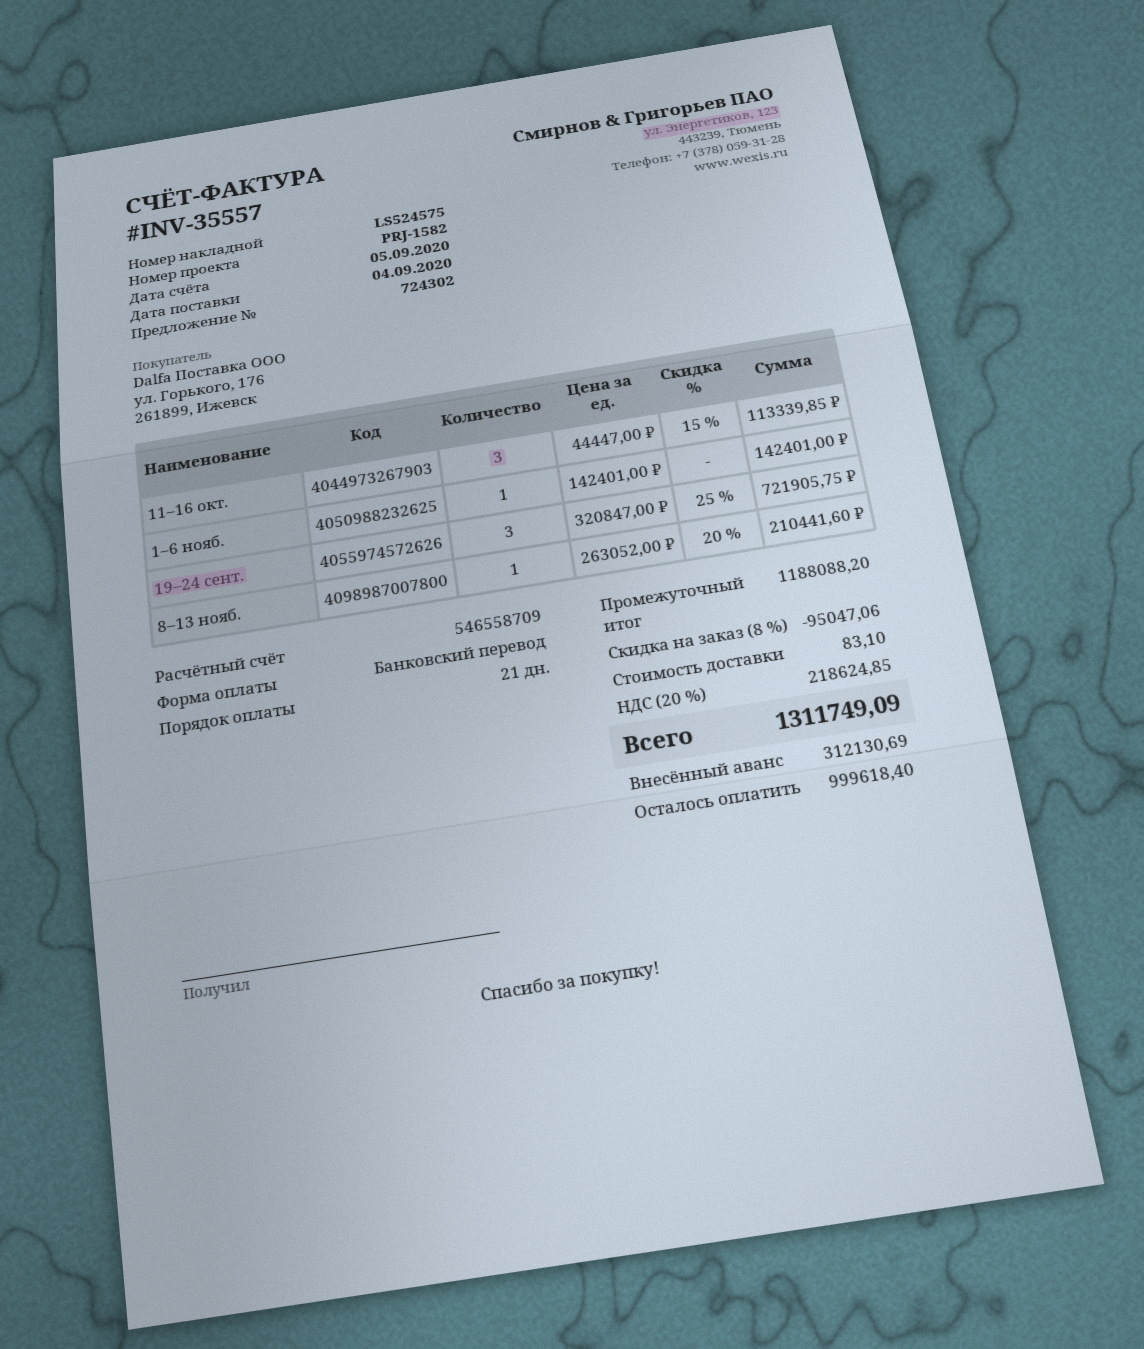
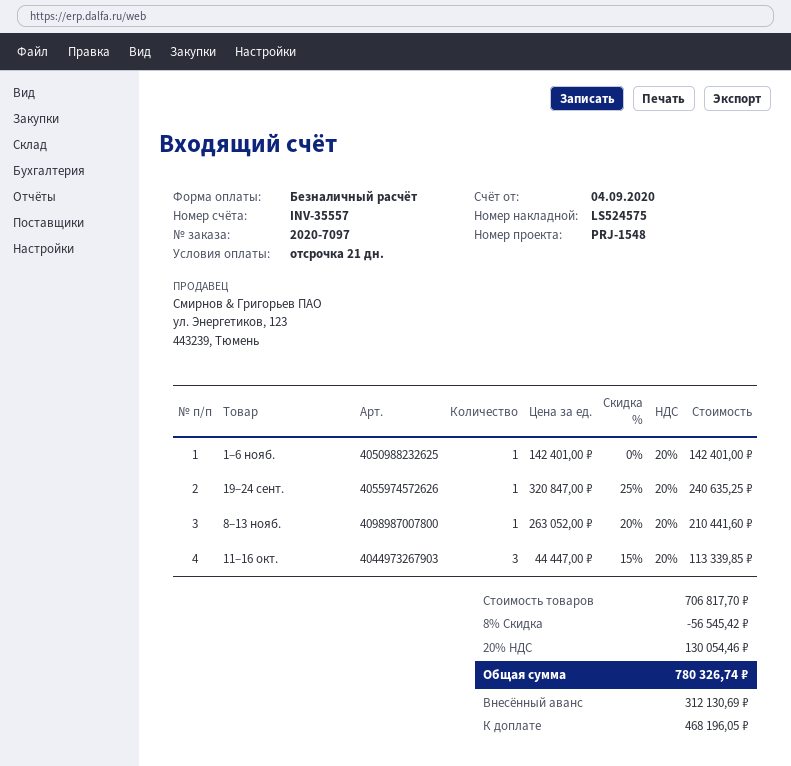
invoice date: 2020-09-05 -> 2020-09-04
reference: PRJ-1582 -> PRJ-1548
19–24 сент.: 3 x 320847.00 - 25% = 721905.75 -> 1 x 320847.00 - 25% = 240635.25
subtotal: 1188088.20 -> 706817.70
discount: 8% = 95047.06 -> 8% = 56545.42
shipping: 83.10 -> none
tax: 20% = 218624.85 -> 20% = 130054.46
total: 1311749.09 -> 780326.74
balance: 999618.40 -> 468196.05

